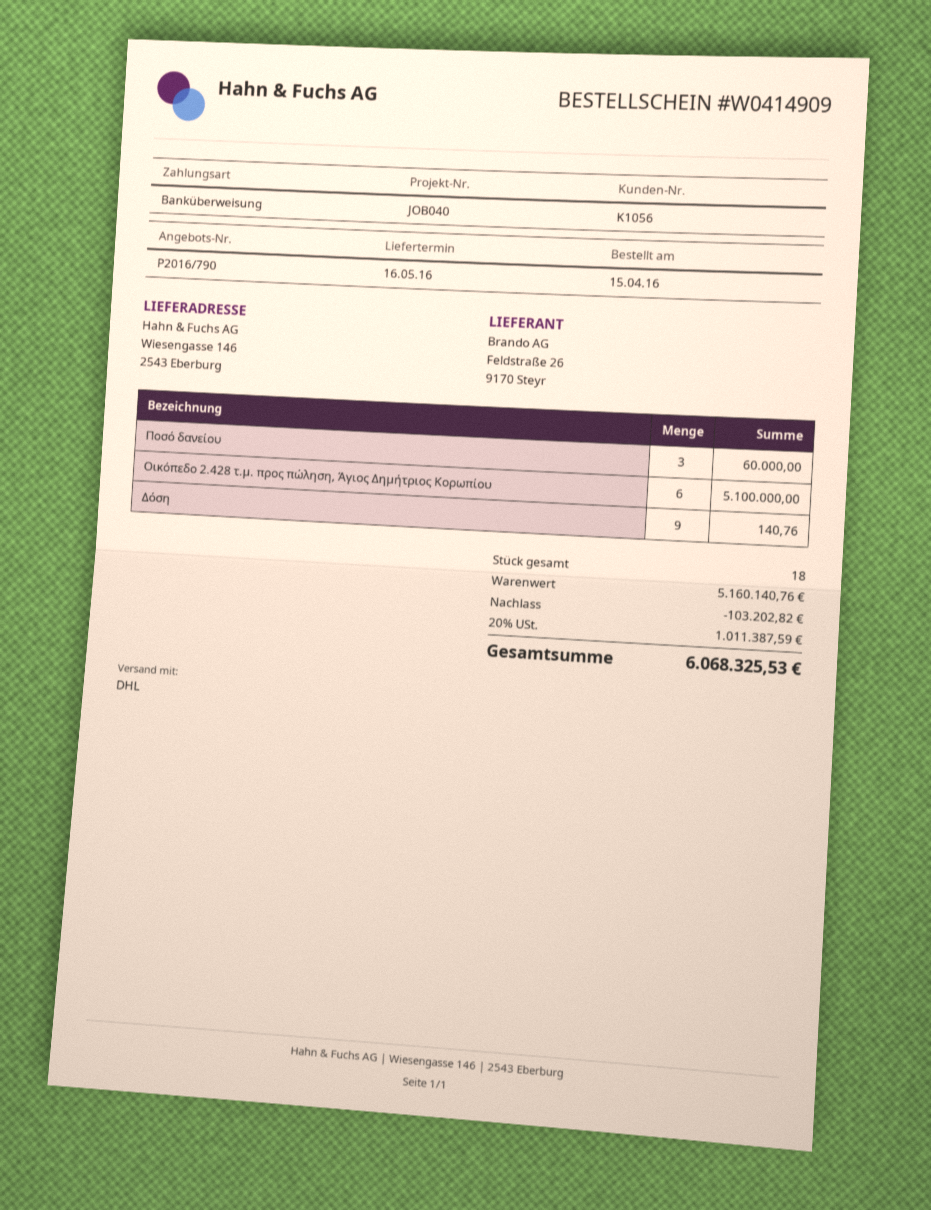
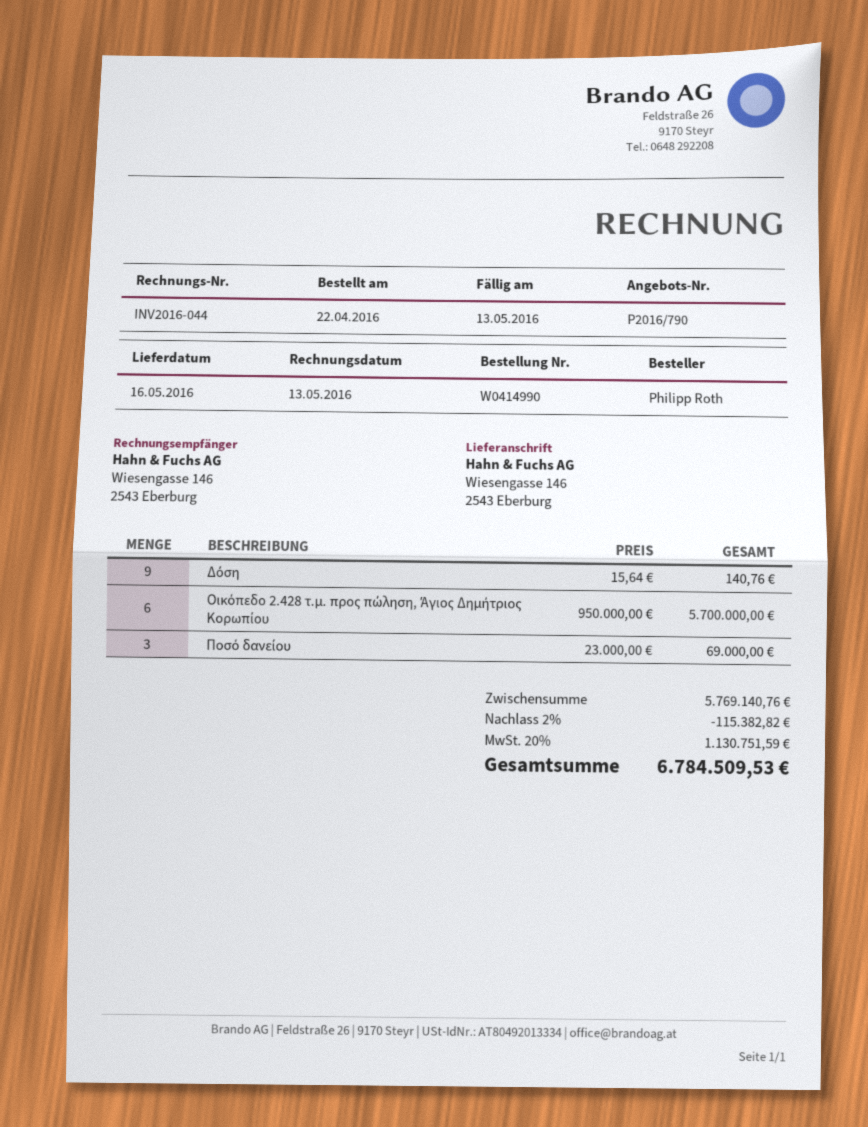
order number: W0414909 -> W0414990
order date: 2016-04-15 -> 2016-04-22
Ποσό δανείου: 3 for 60000.00 -> 3 for 69000.00
Οικόπεδο 2.428 τ.μ. προς πώληση, Άγιος Δημήτριος Κορωπίου: 6 for 5100000.00 -> 6 for 5700000.00
subtotal: 5160140.76 -> 5769140.76
discount: 103202.82 -> 115382.82
tax: 20% = 1011387.59 -> 20% = 1130751.59
total: 6068325.53 -> 6784509.53

